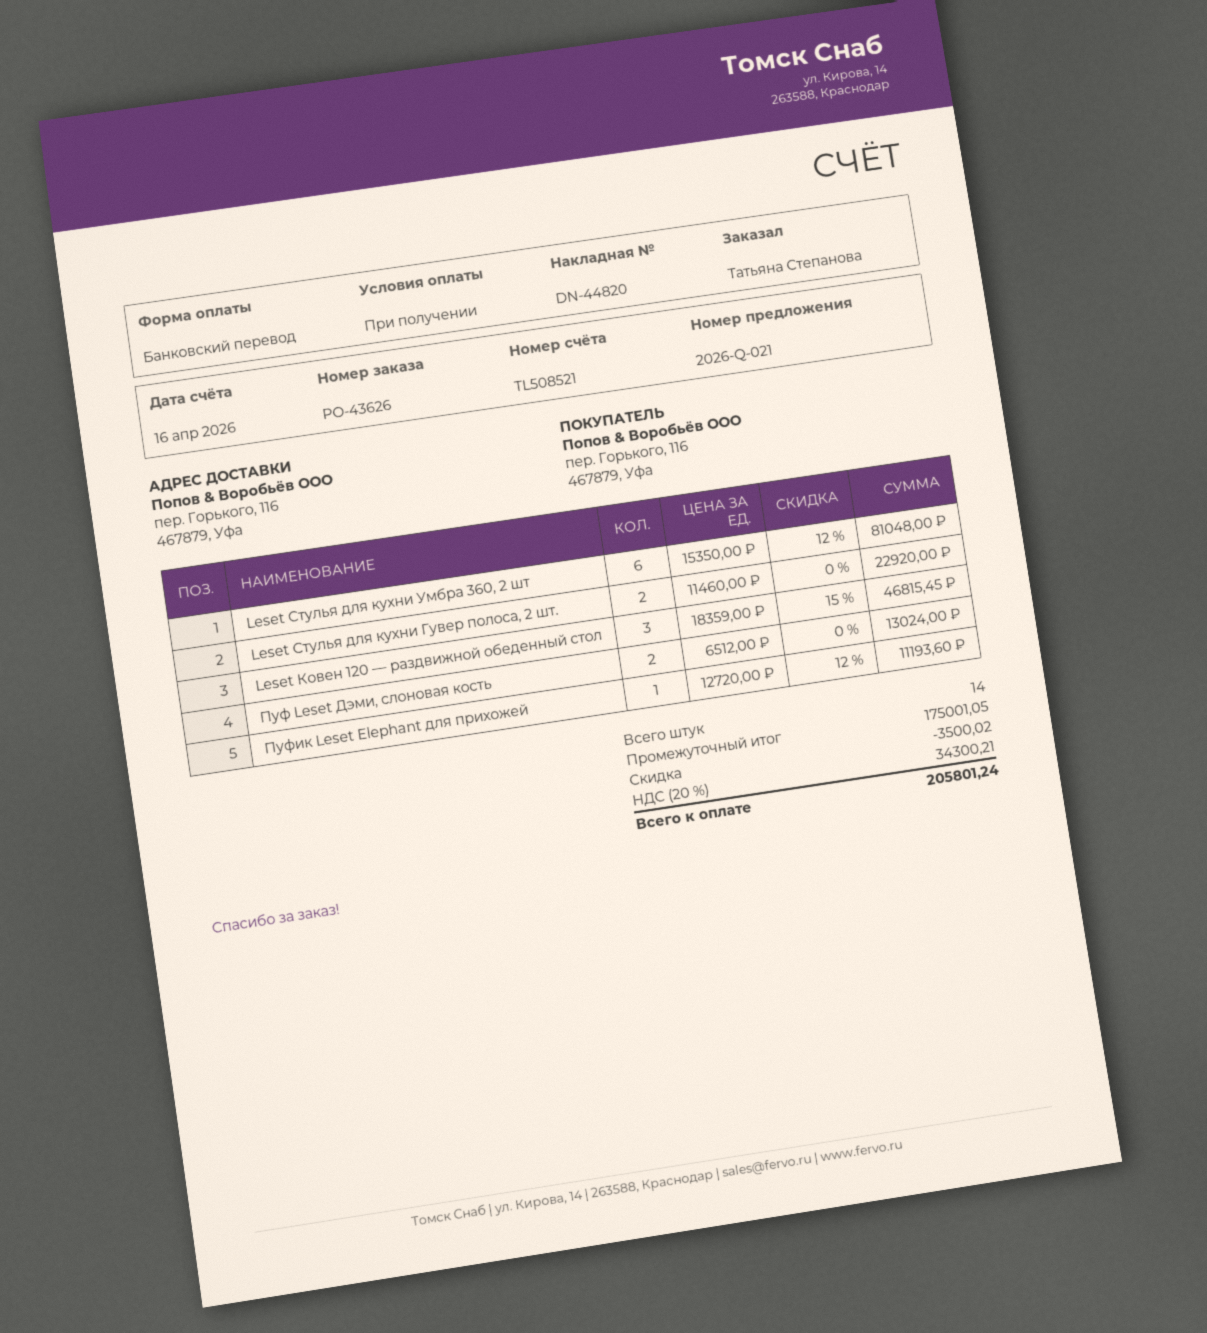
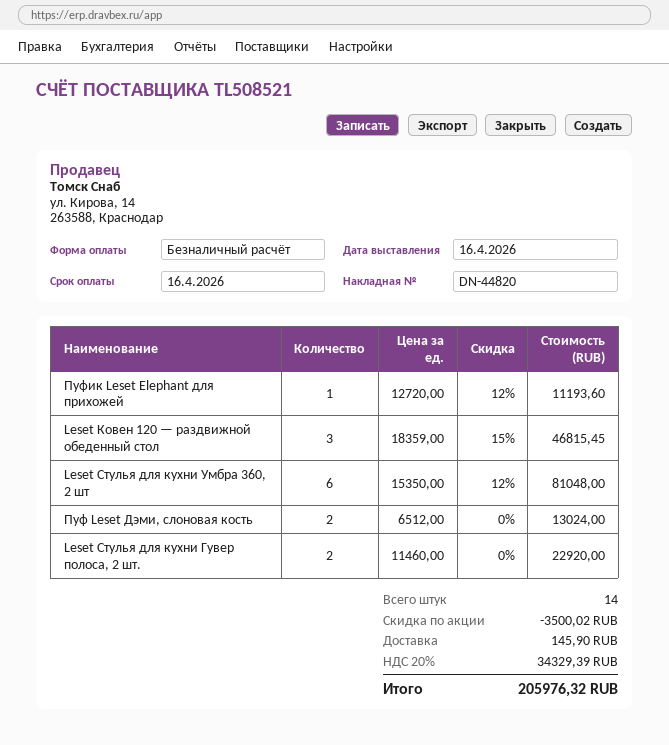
shipping: none -> 145.90
tax: 20% = 34300.21 -> 20% = 34329.39
total: 205801.24 -> 205976.32

